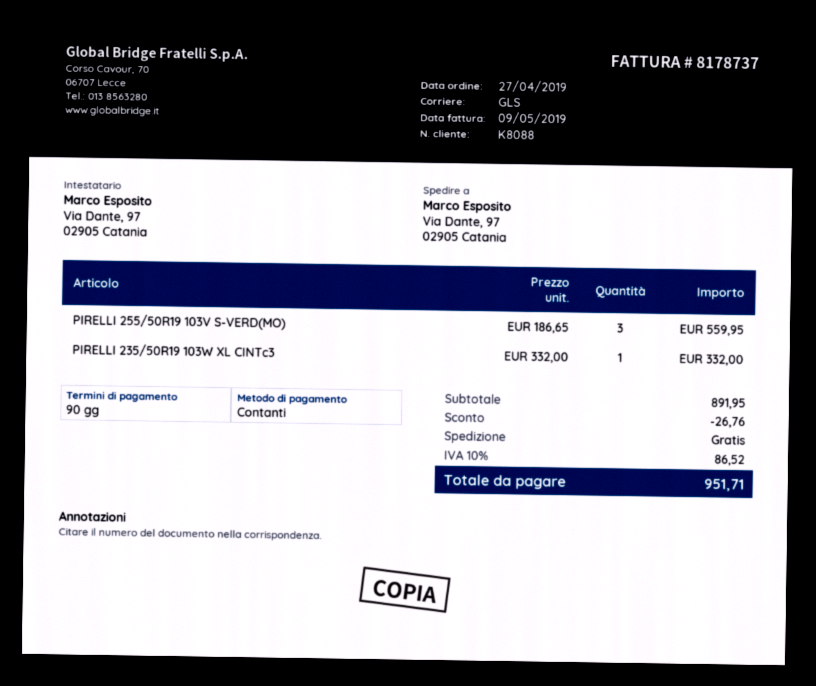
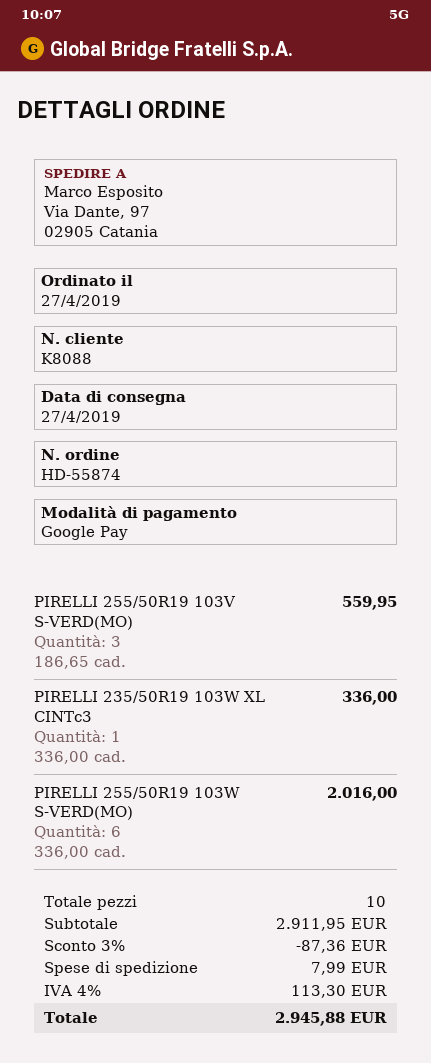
payment method: cash -> Google Pay
PIRELLI 235/50R19 103W XL CINTc3: 1 x 332.00 = 332.00 -> 1 x 336.00 = 336.00
PIRELLI 255/50R19 103W S-VERD(MO): none -> 6 x 336.00 = 2016.00
subtotal: 891.95 -> 2911.95
discount: 26.76 -> 87.36
shipping: 0.00 -> 7.99
tax: 10% = 86.52 -> 4% = 113.30
total: 951.71 -> 2945.88

